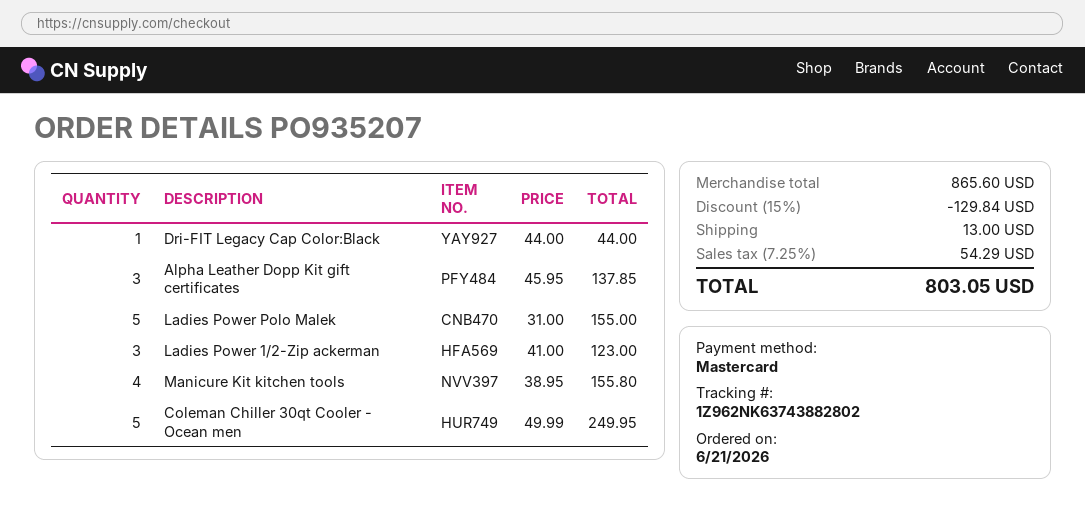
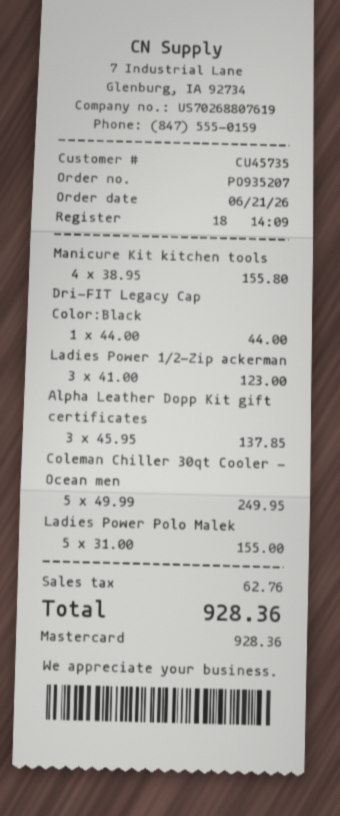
discount: 15% = 129.84 -> none
shipping: 13.00 -> none
tax: 54.29 -> 62.76
total: 803.05 -> 928.36

